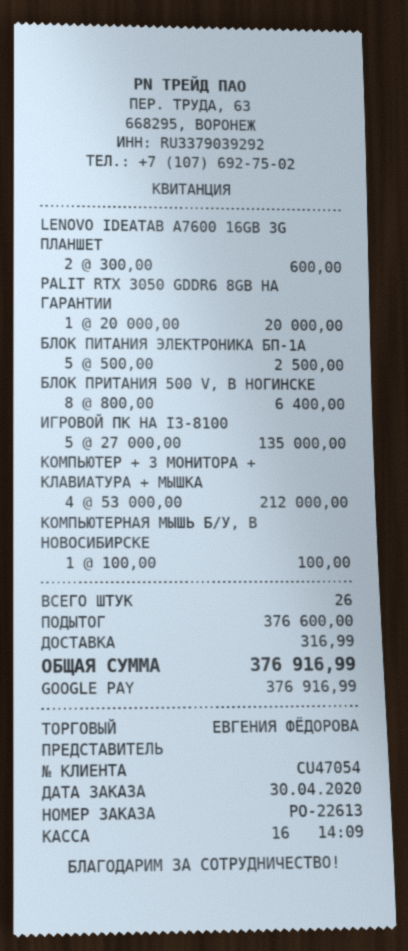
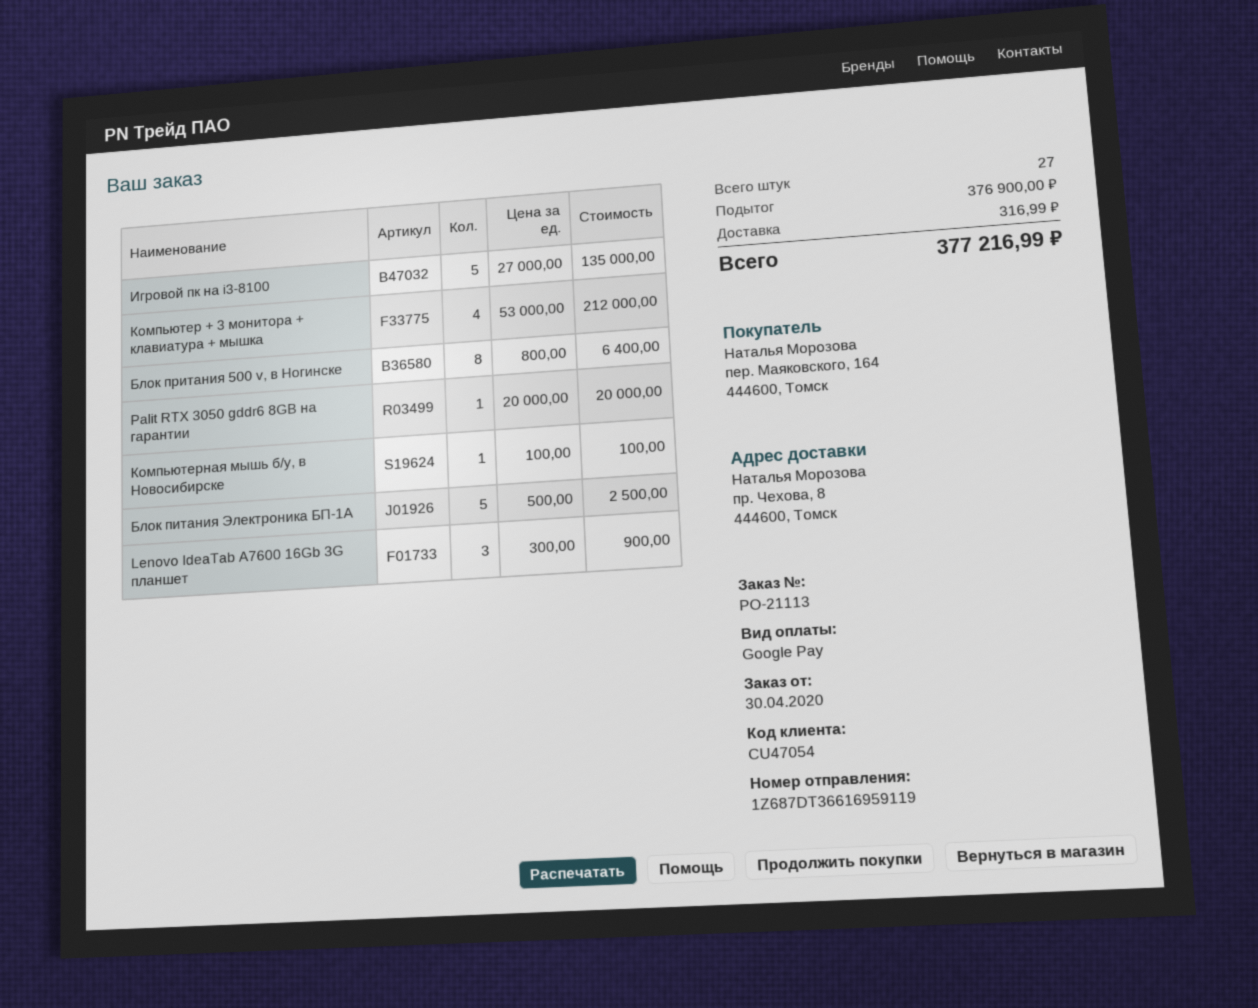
order number: PO-22613 -> PO-21113
LENOVO IDEATAB A7600 16GB 3G ПЛАНШЕТ: 2 x 300.00 = 600.00 -> 3 x 300.00 = 900.00
total quantity: 26 -> 27
subtotal: 376600.00 -> 376900.00
total: 376916.99 -> 377216.99

